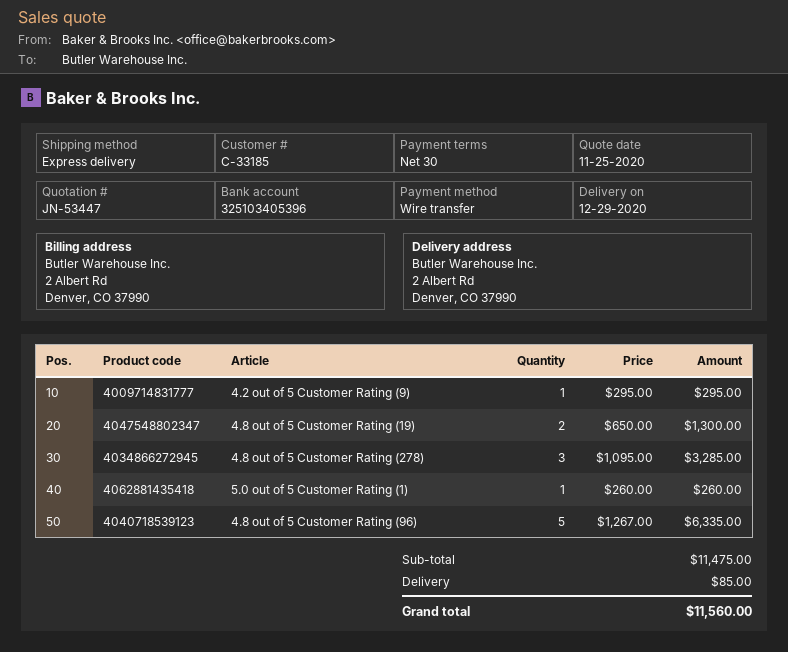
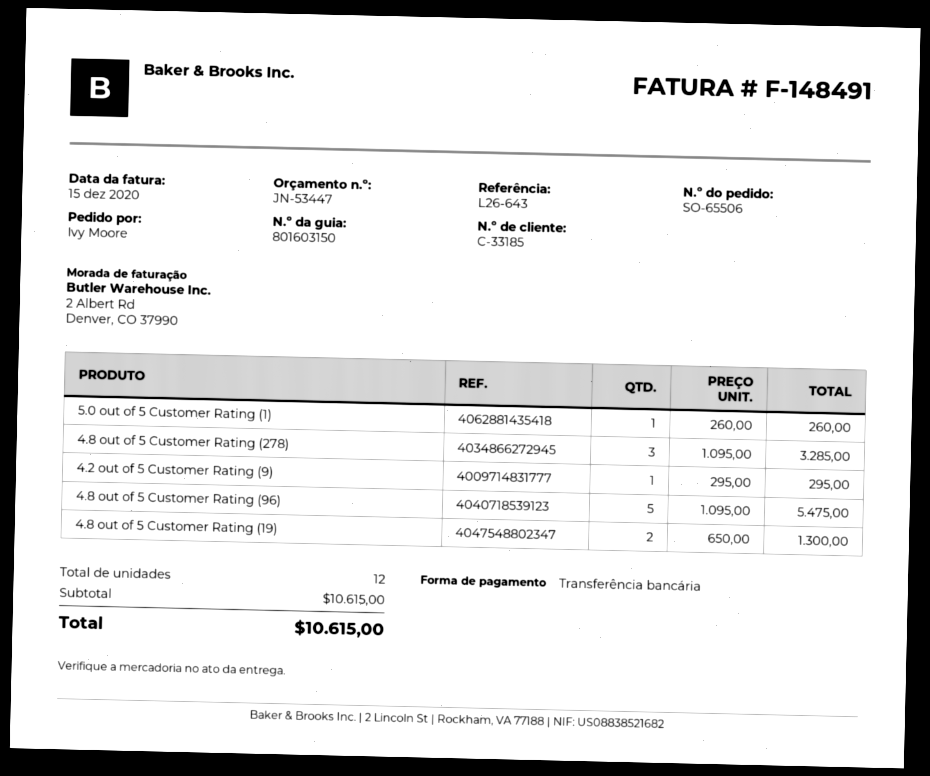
4.8 out of 5 Customer Rating (96): 5 x 1267.00 = 6335.00 -> 5 x 1095.00 = 5475.00
subtotal: 11475.00 -> 10615.00
shipping: 85.00 -> none
total: 11560.00 -> 10615.00

